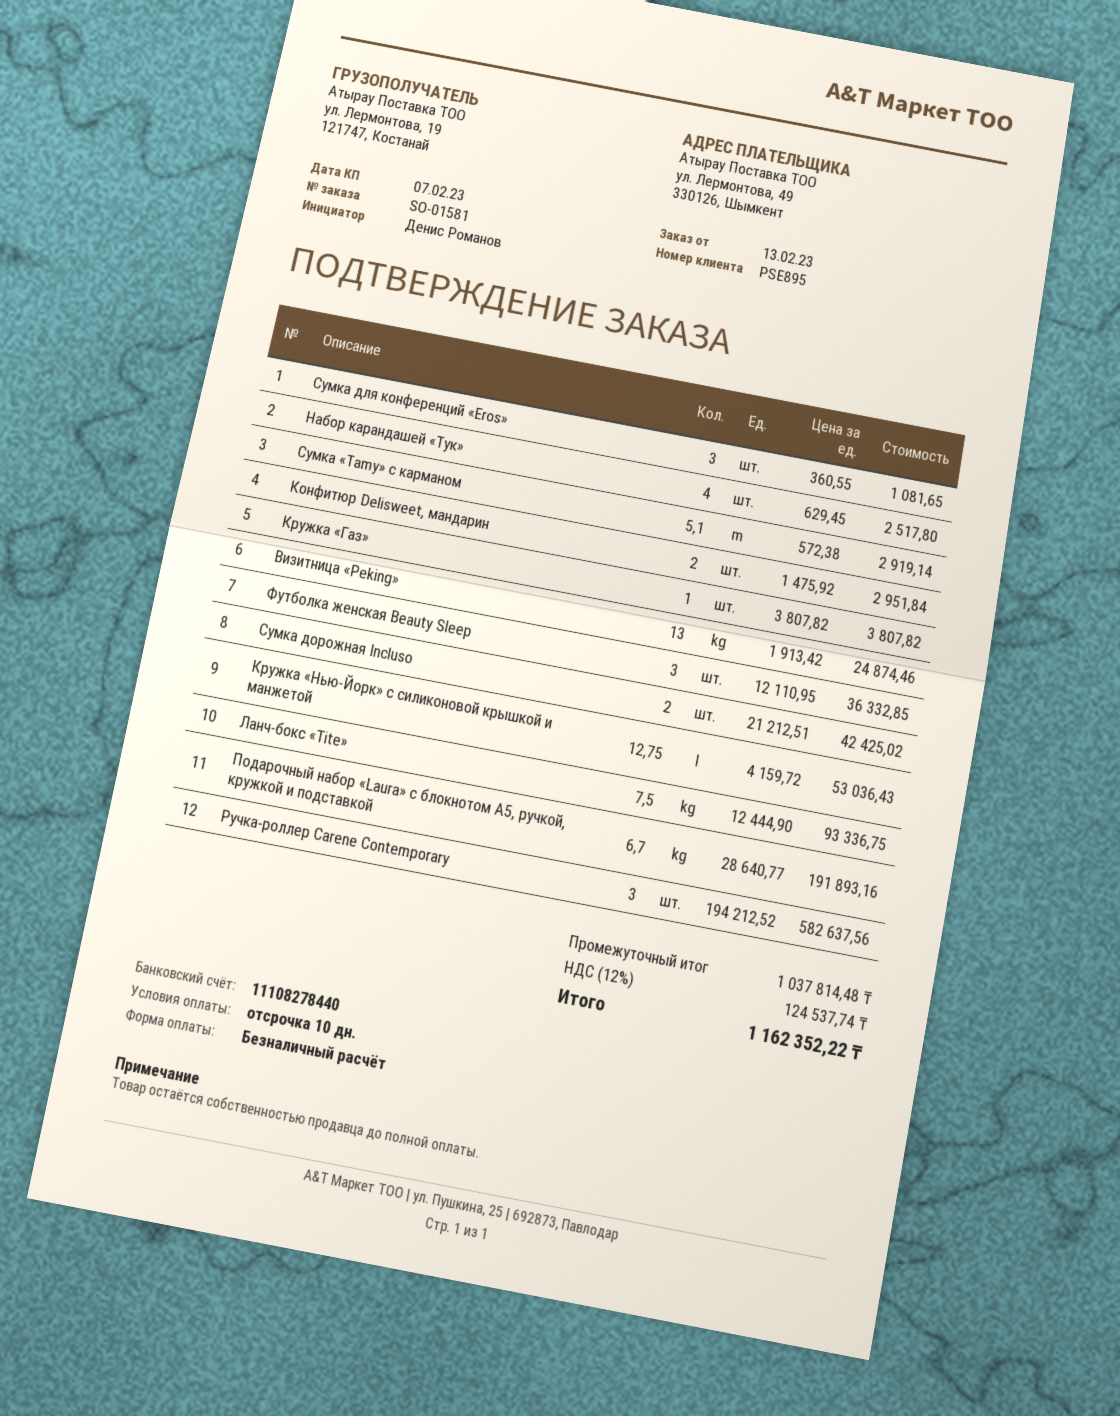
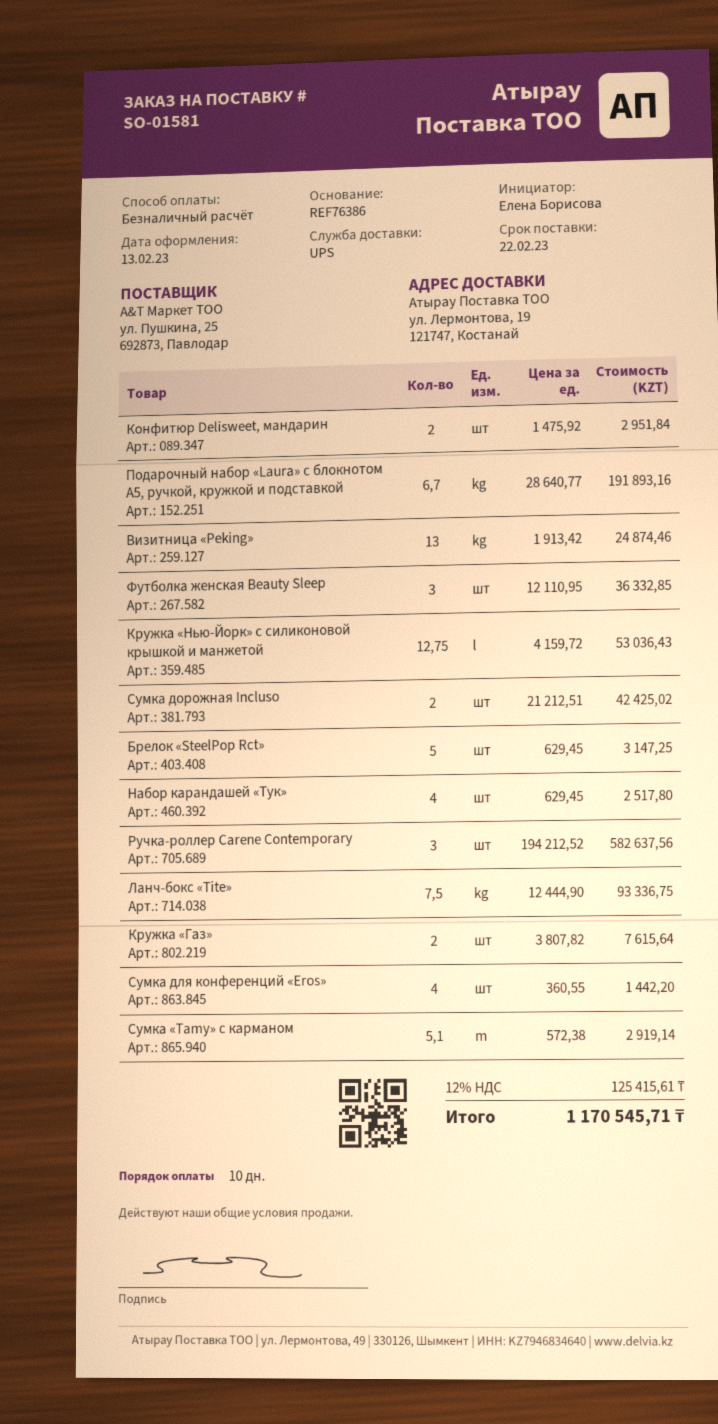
ordered by: Денис Романов -> Елена Борисова
Сумка для конференций «Eros»: 3 x 360.55 = 1081.65 -> 4 x 360.55 = 1442.20
Кружка «Газ»: 1 x 3807.82 = 3807.82 -> 2 x 3807.82 = 7615.64
Брелок «SteelPop Rct»: none -> 5 x 629.45 = 3147.25
tax: 12% = 124537.74 -> 12% = 125415.61
total: 1162352.22 -> 1170545.71

